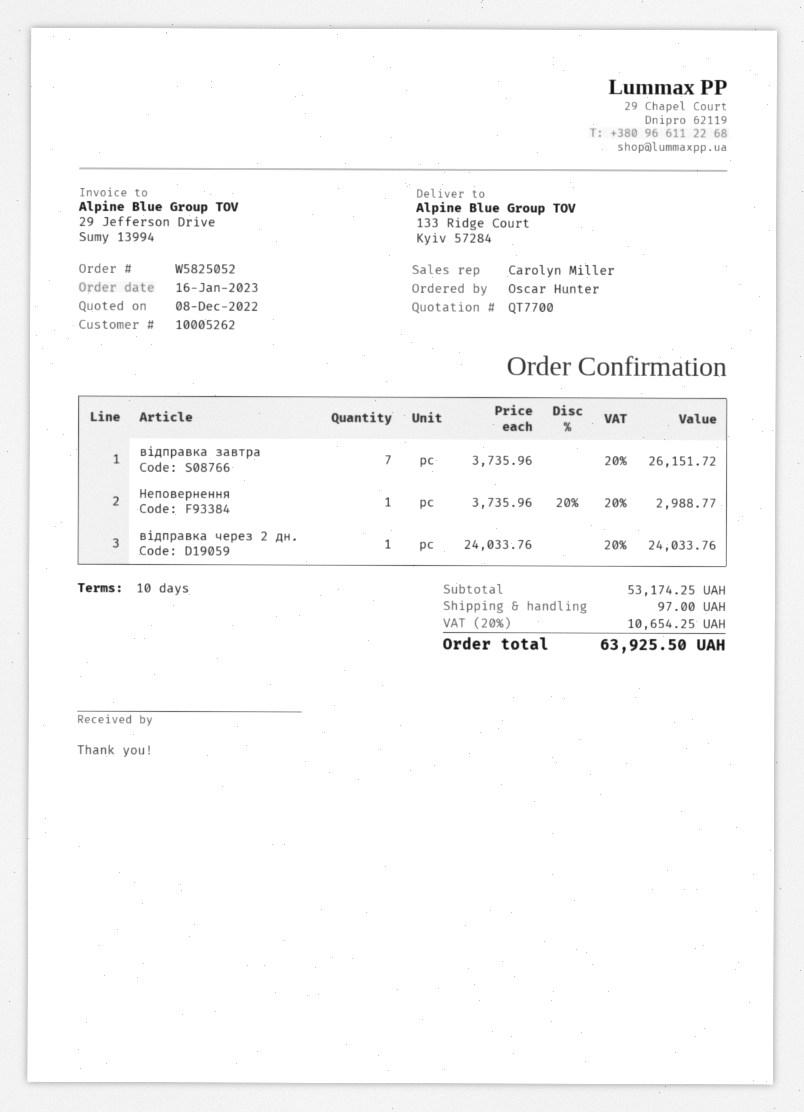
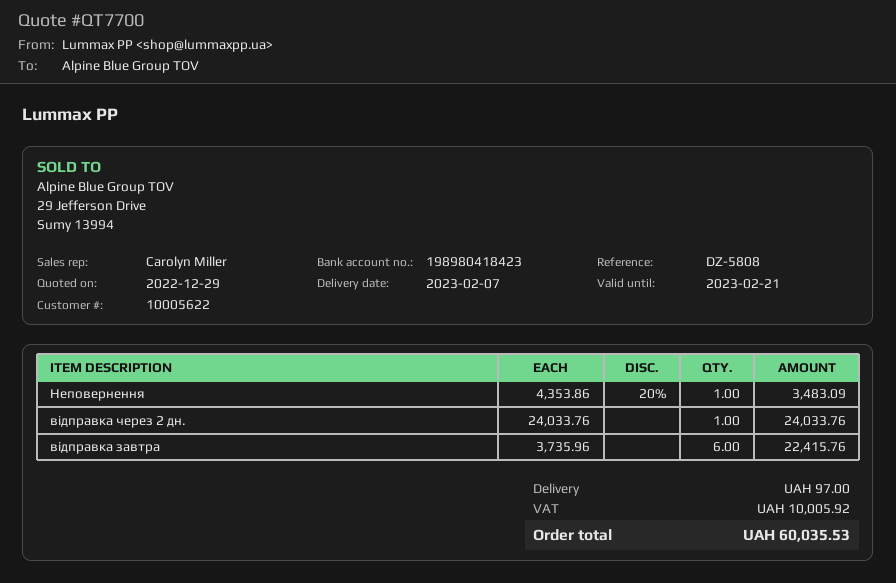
quote date: 2022-12-08 -> 2022-12-29
customer number: 10005262 -> 10005622
відправка завтра: 7 x 3735.96 = 26151.72 -> 6 x 3735.96 = 22415.76
Неповернення: 1 x 3735.96 - 20% = 2988.77 -> 1 x 4353.86 - 20% = 3483.09
tax: 10654.25 -> 10005.92
total: 63925.50 -> 60035.53

